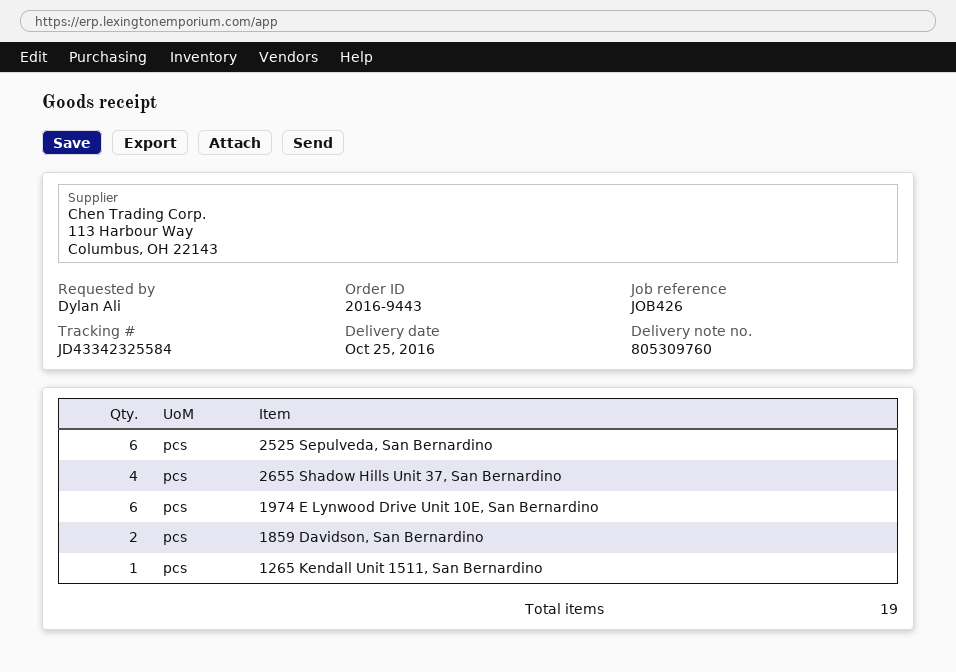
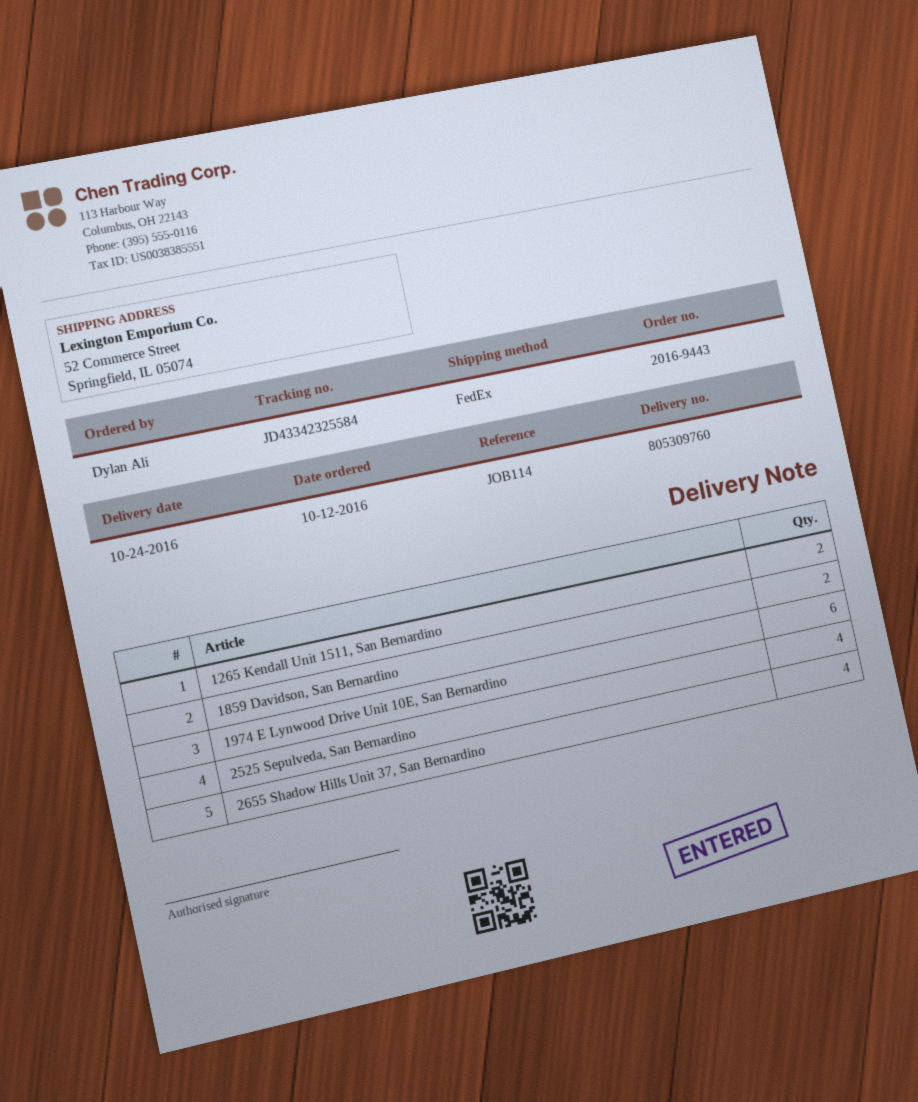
delivery date: 2016-10-25 -> 2016-10-24
reference: JOB426 -> JOB114
2525 Sepulveda, San Bernardino: 6 -> 4
1265 Kendall Unit 1511, San Bernardino: 1 -> 2

